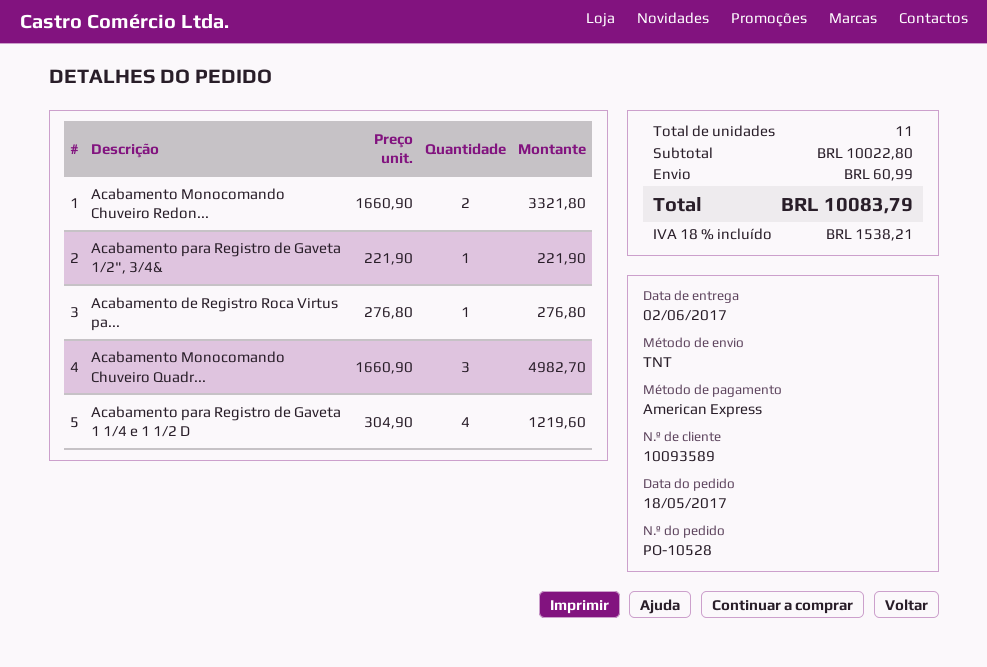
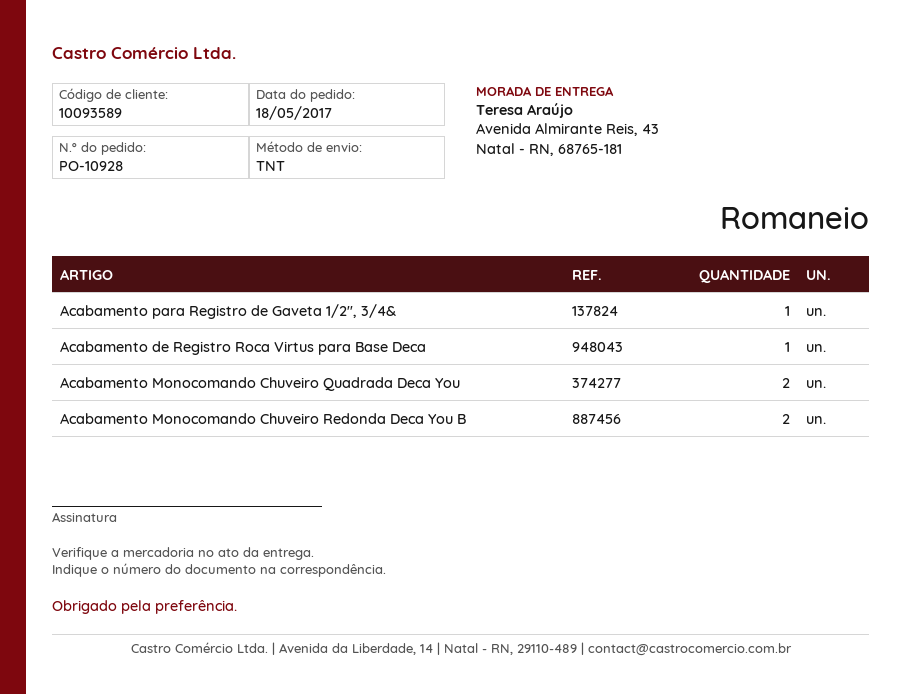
order number: PO-10528 -> PO-10928
Acabamento Monocomando Chuveiro Quadr...: 3 -> 2
Acabamento para Registro de Gaveta 1 1/4 e 1 1/2 D: 4 -> none

